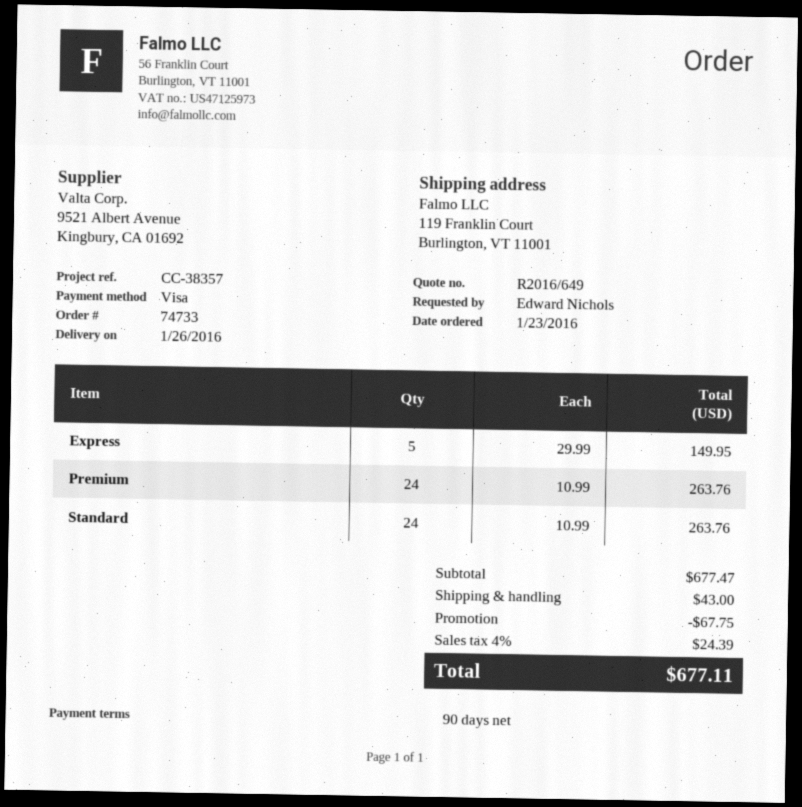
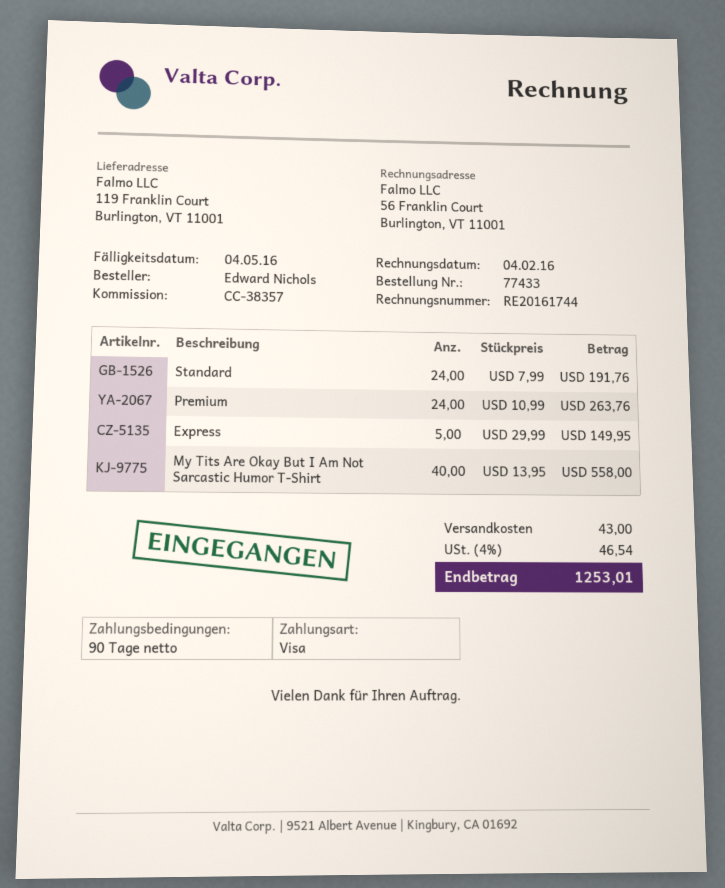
order number: 74733 -> 77433
Standard: 24 x 10.99 = 263.76 -> 24 x 7.99 = 191.76
My Tits Are Okay But I Am Not Sarcastic Humor T-Shirt: none -> 40 x 13.95 = 558.00
discount: 67.75 -> none
tax: 4% = 24.39 -> 4% = 46.54
total: 677.11 -> 1253.01

